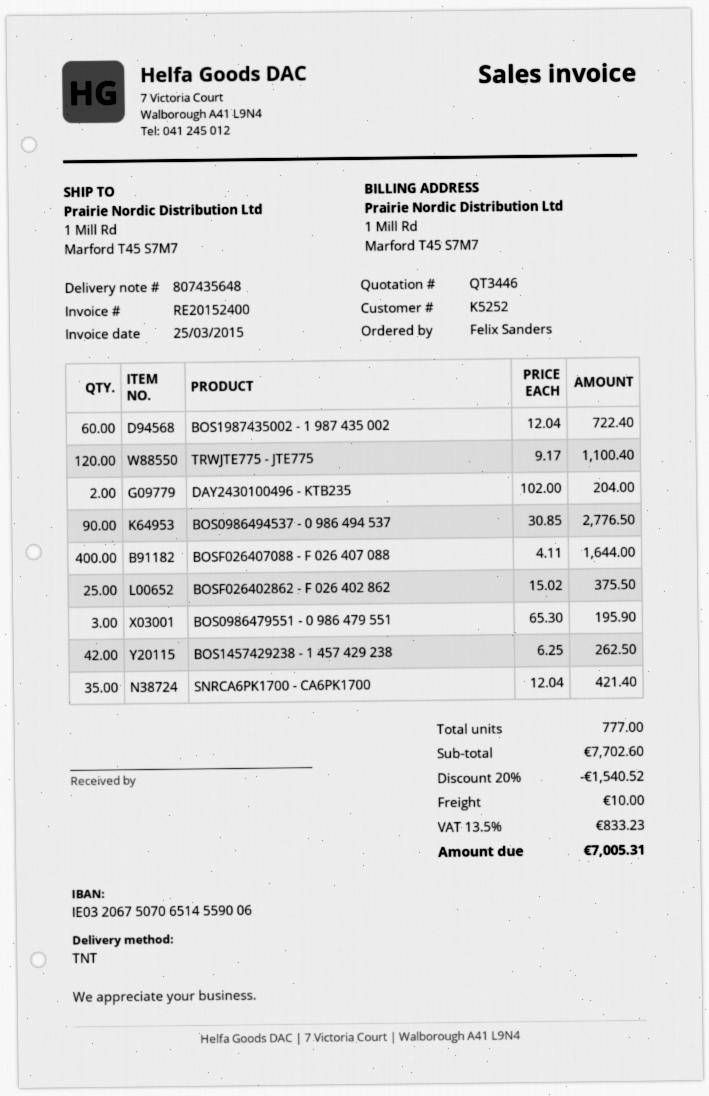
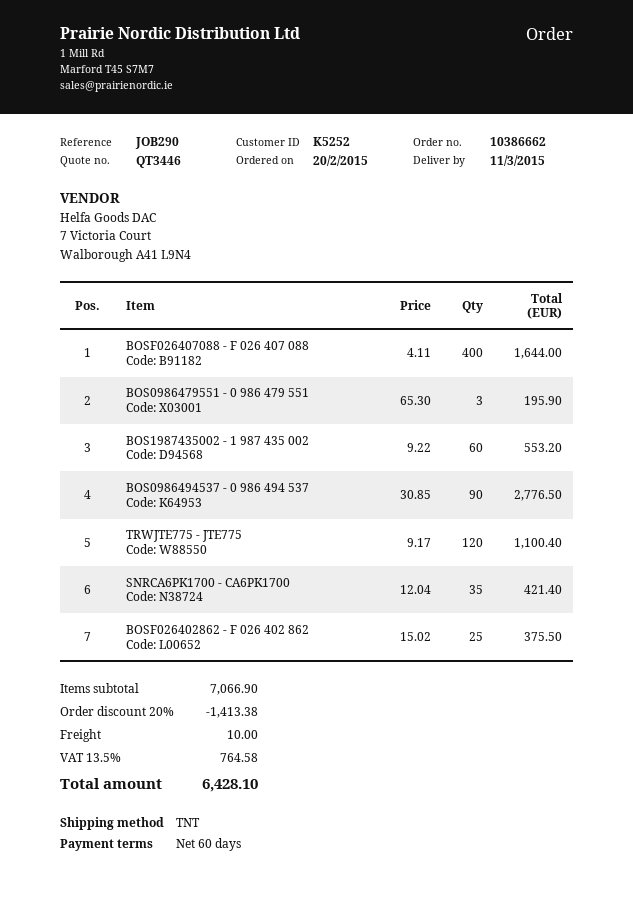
BOS1987435002 - 1 987 435 002: 60 x 12.04 = 722.40 -> 60 x 9.22 = 553.20
DAY2430100496 - KTB235: 2 x 102.00 = 204.00 -> none
BOS1457429238 - 1 457 429 238: 42 x 6.25 = 262.50 -> none
subtotal: 7702.60 -> 7066.90
discount: 20% = 1540.52 -> 20% = 1413.38
tax: 13.5% = 833.23 -> 13.5% = 764.58
total: 7005.31 -> 6428.10

